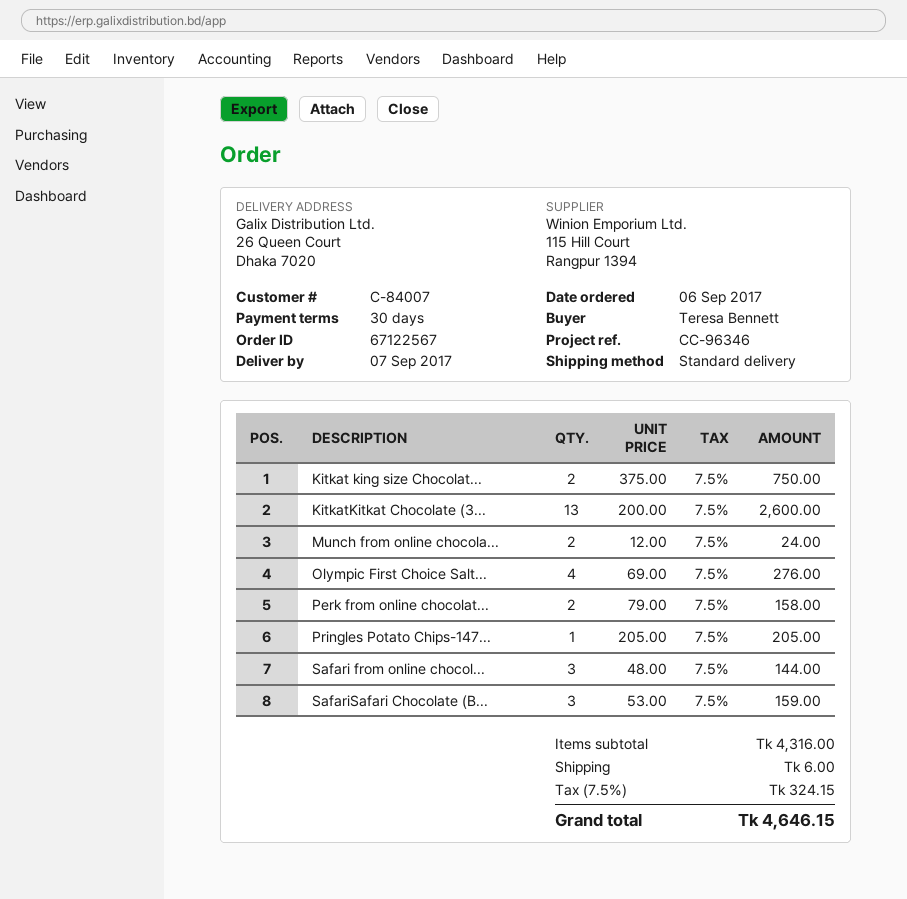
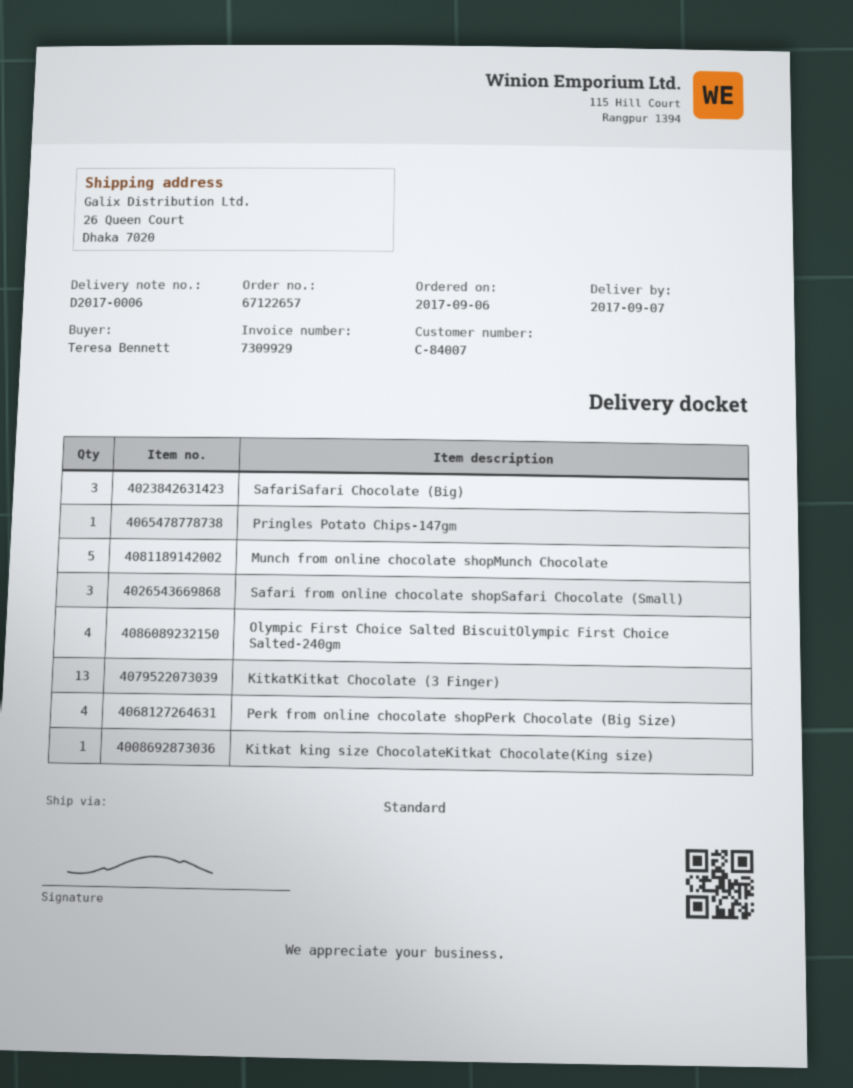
order number: 67122567 -> 67122657
Kitkat king size Chocolat...: 2 -> 1
Munch from online chocola...: 2 -> 5
Perk from online chocolat...: 2 -> 4

